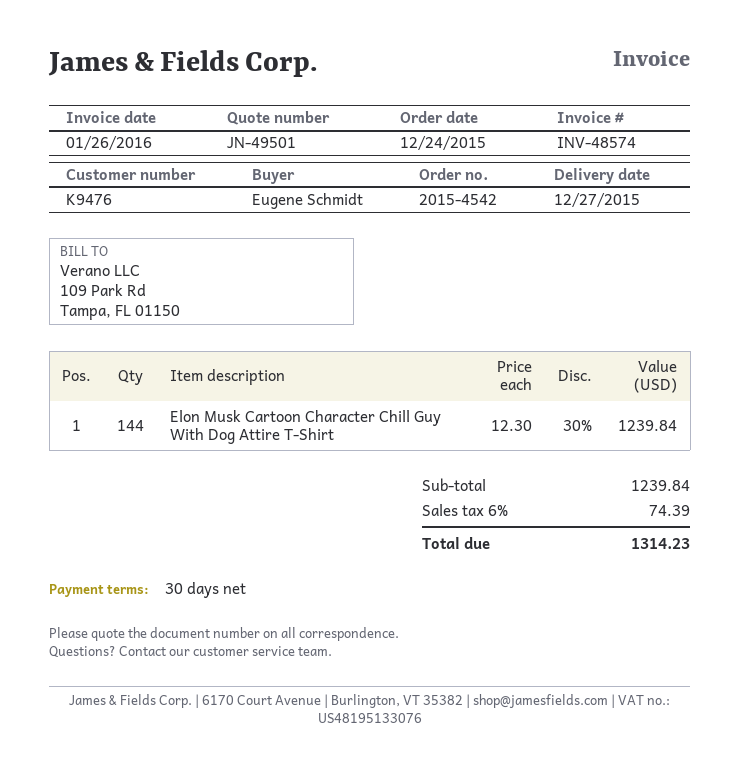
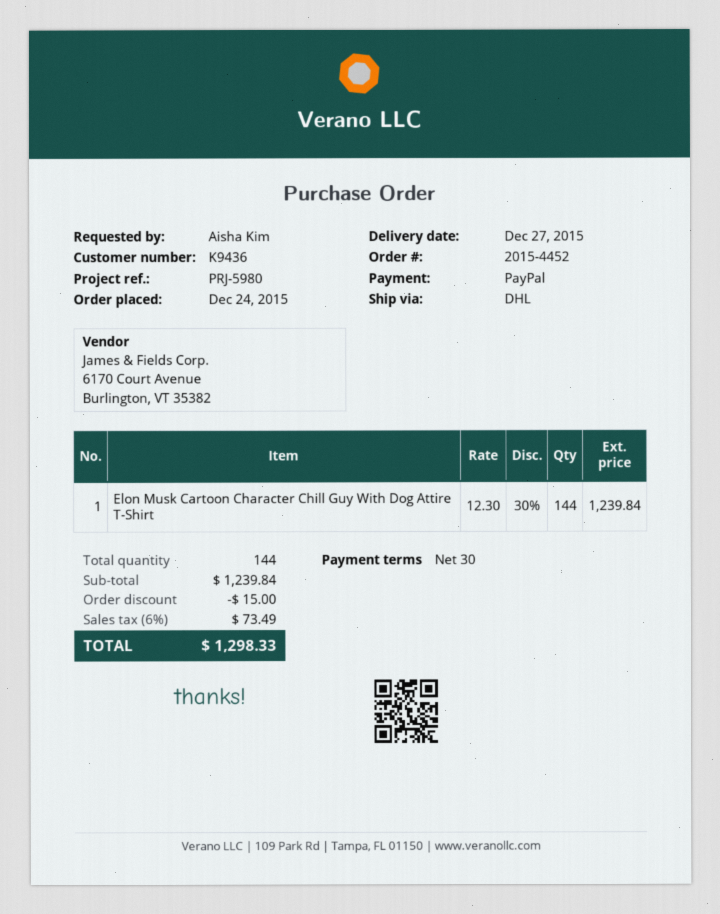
order number: 2015-4542 -> 2015-4452
customer number: K9476 -> K9436
ordered by: Eugene Schmidt -> Aisha Kim
discount: none -> 15.00
tax: 6% = 74.39 -> 6% = 73.49
total: 1314.23 -> 1298.33

